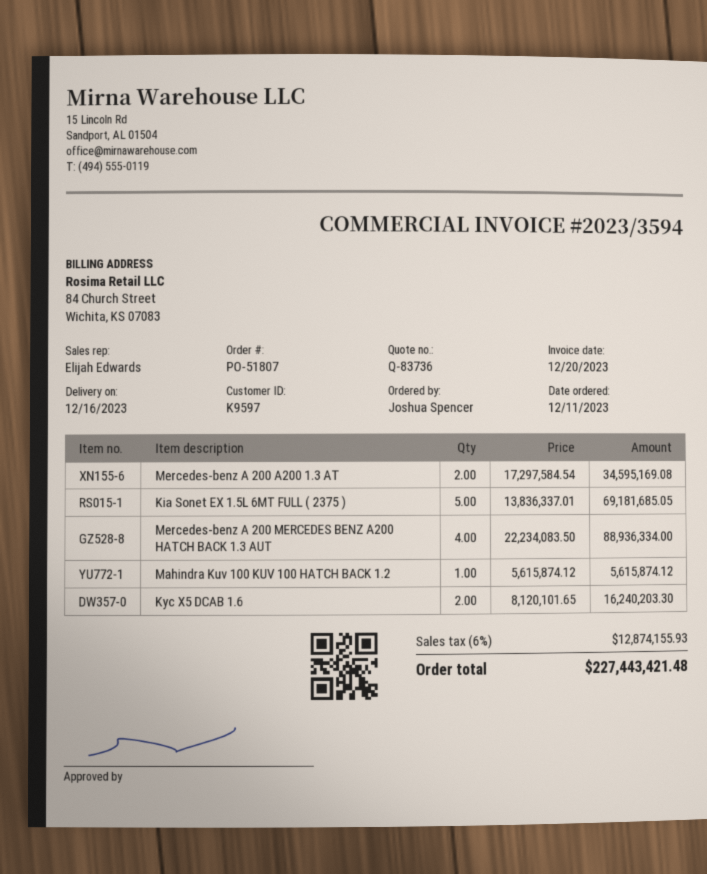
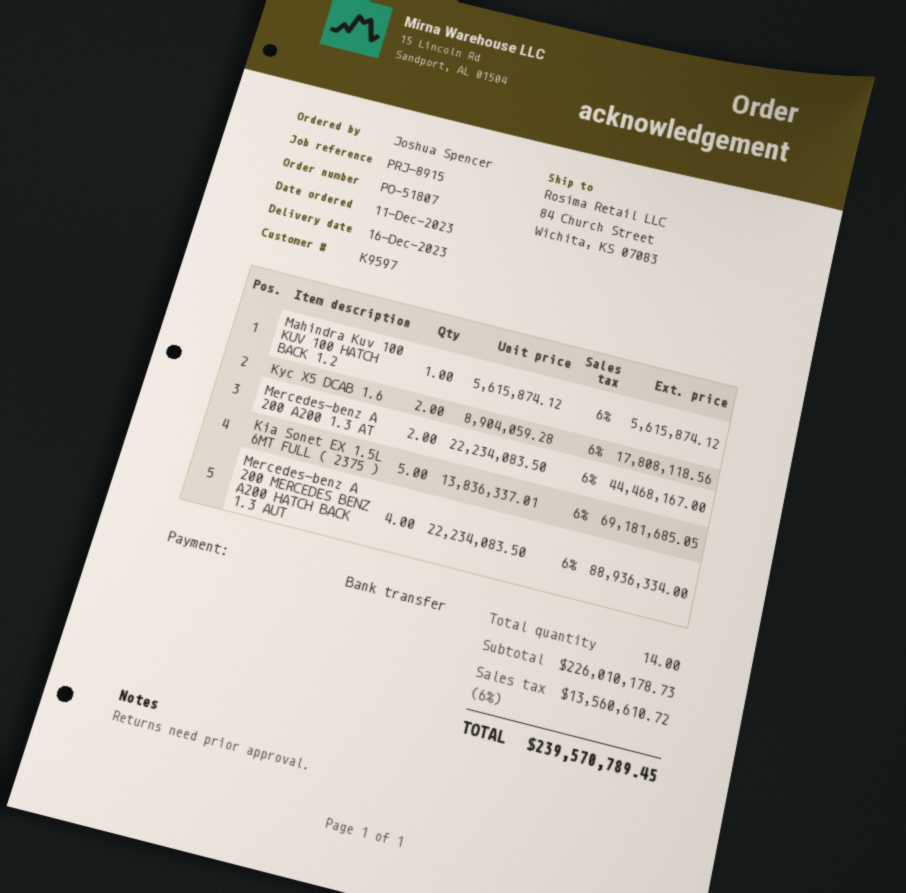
Mercedes-benz A 200 A200 1.3 AT: 2 x 17297584.54 = 34595169.08 -> 2 x 22234083.50 = 44468167.00
Kyc X5 DCAB 1.6: 2 x 8120101.65 = 16240203.30 -> 2 x 8904059.28 = 17808118.56
tax: 6% = 12874155.93 -> 6% = 13560610.72
total: 227443421.48 -> 239570789.45

